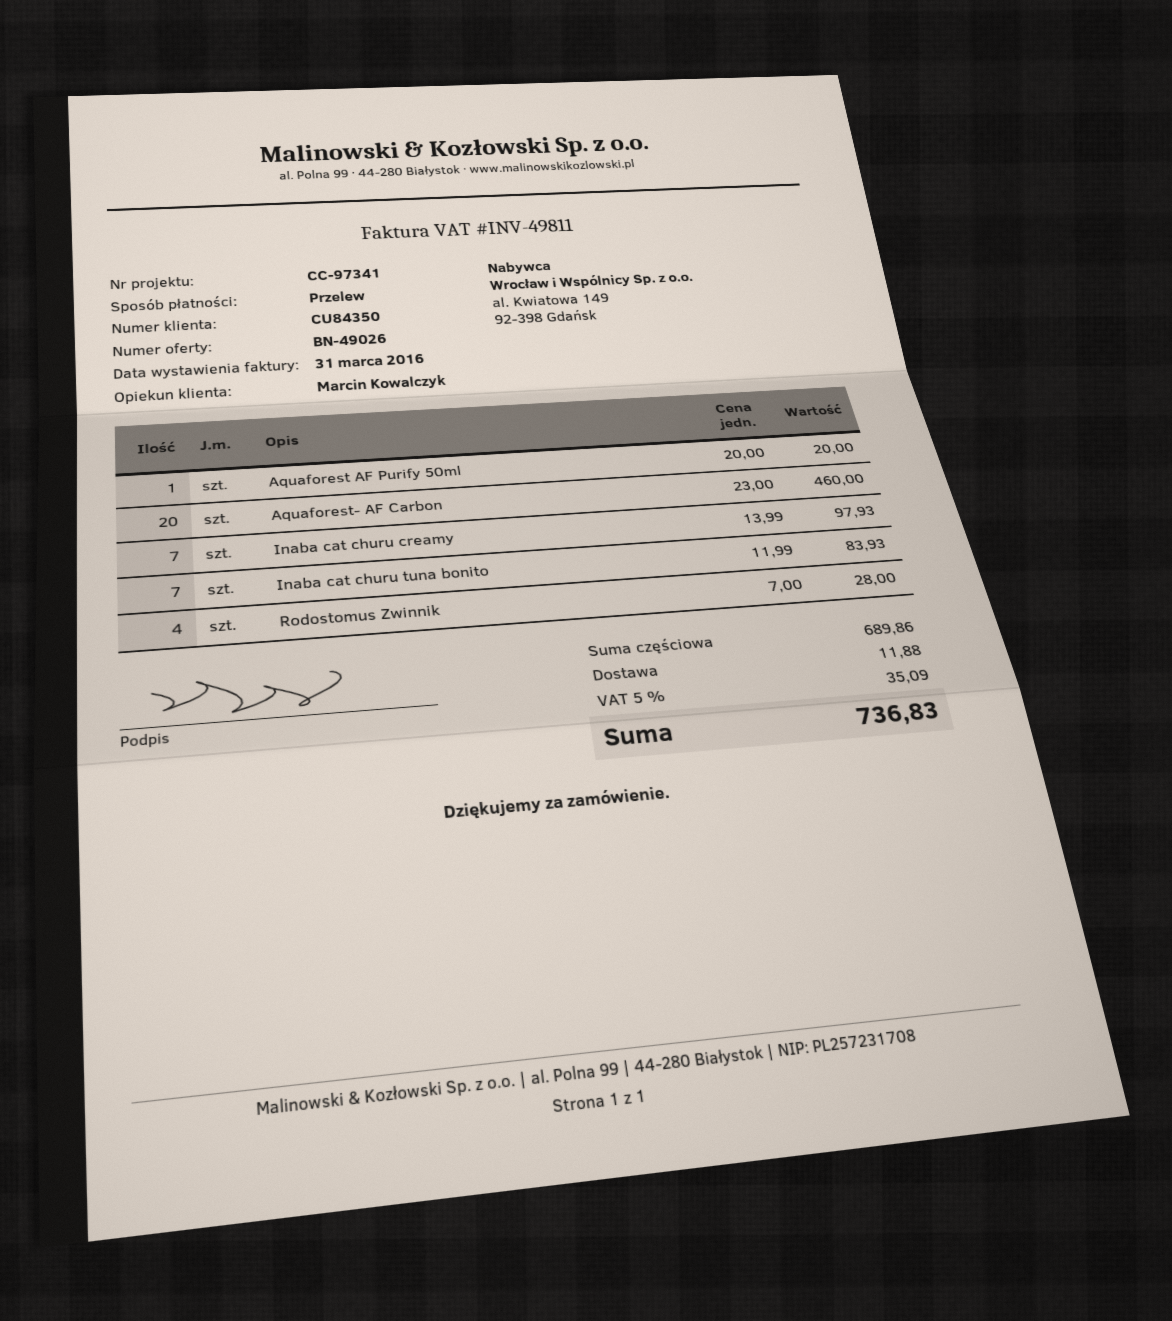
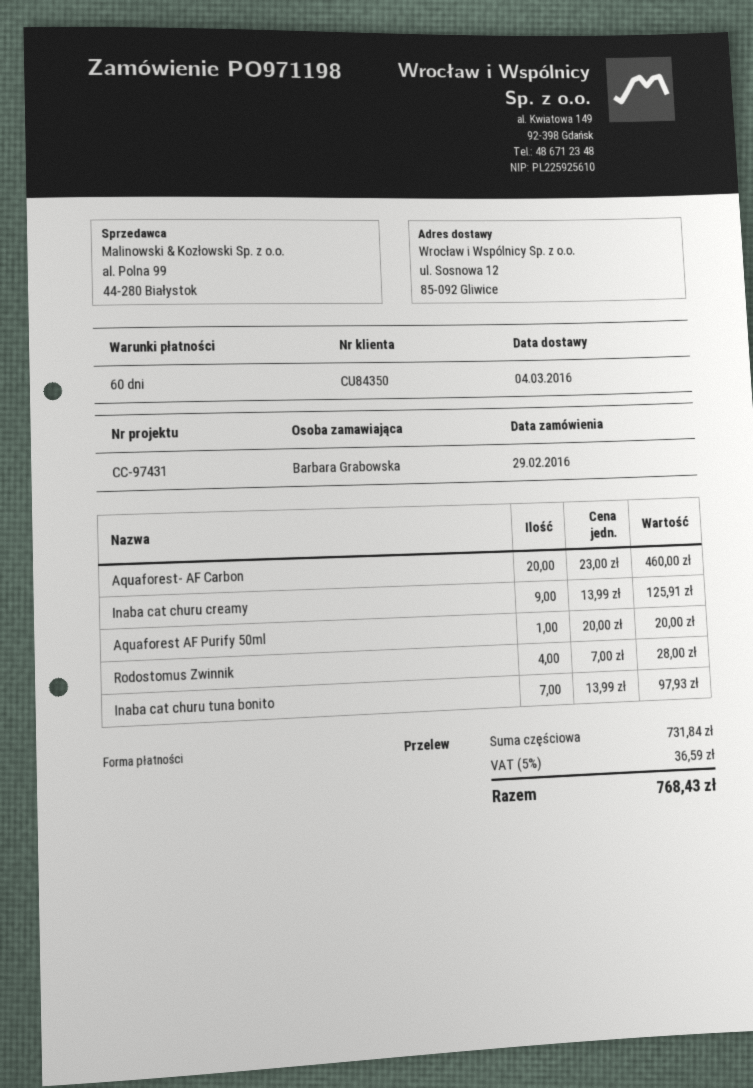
reference: CC-97341 -> CC-97431
Inaba cat churu creamy: 7 x 13.99 = 97.93 -> 9 x 13.99 = 125.91
Inaba cat churu tuna bonito: 7 x 11.99 = 83.93 -> 7 x 13.99 = 97.93
subtotal: 689.86 -> 731.84
shipping: 11.88 -> none
tax: 5% = 35.09 -> 5% = 36.59
total: 736.83 -> 768.43

